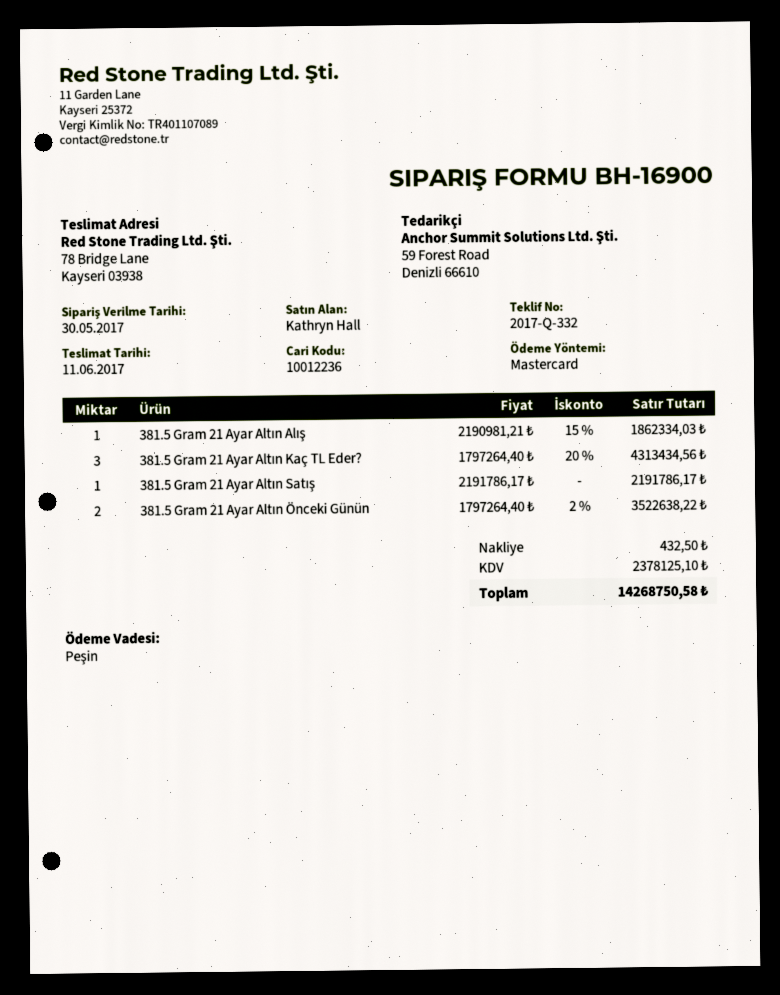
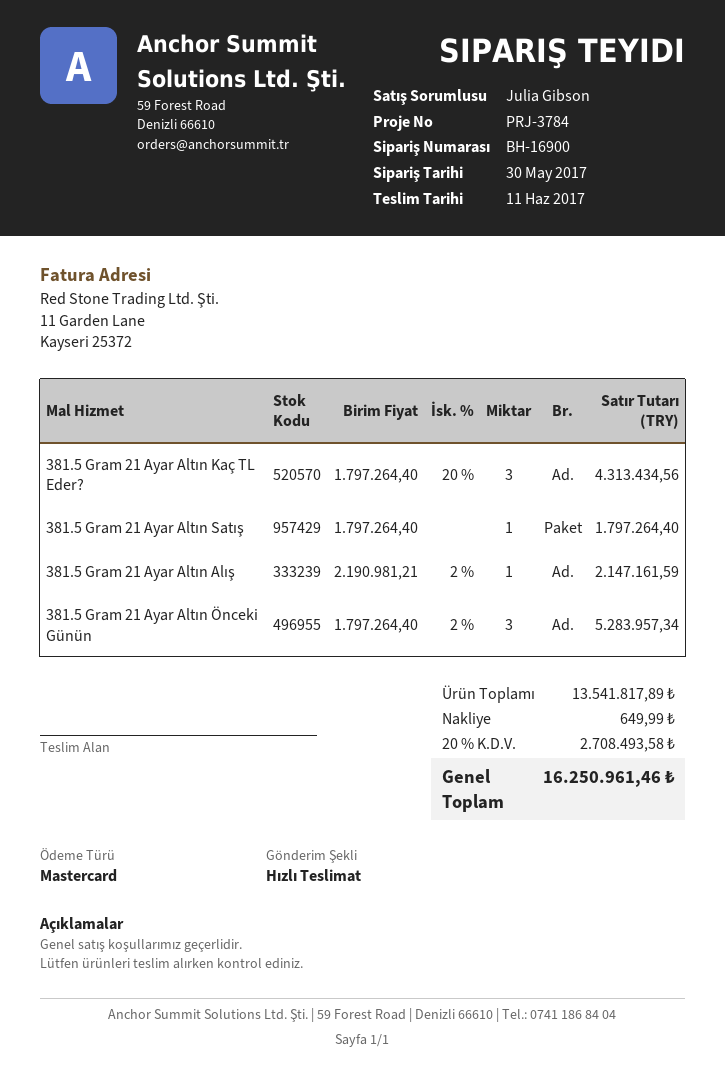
381.5 Gram 21 Ayar Altın Alış: 1 x 2190981.21 - 15% = 1862334.03 -> 1 x 2190981.21 - 2% = 2147161.59
381.5 Gram 21 Ayar Altın Satış: 1 x 2191786.17 = 2191786.17 -> 1 x 1797264.40 = 1797264.40
381.5 Gram 21 Ayar Altın Önceki Günün: 2 x 1797264.40 - 2% = 3522638.22 -> 3 x 1797264.40 - 2% = 5283957.34
shipping: 432.50 -> 649.99
tax: 2378125.10 -> 2708493.58
total: 14268750.58 -> 16250961.46

